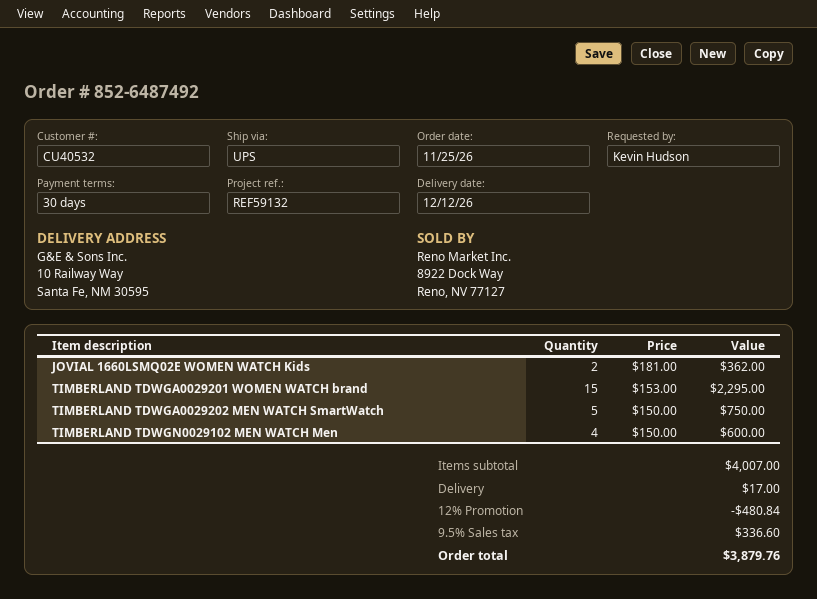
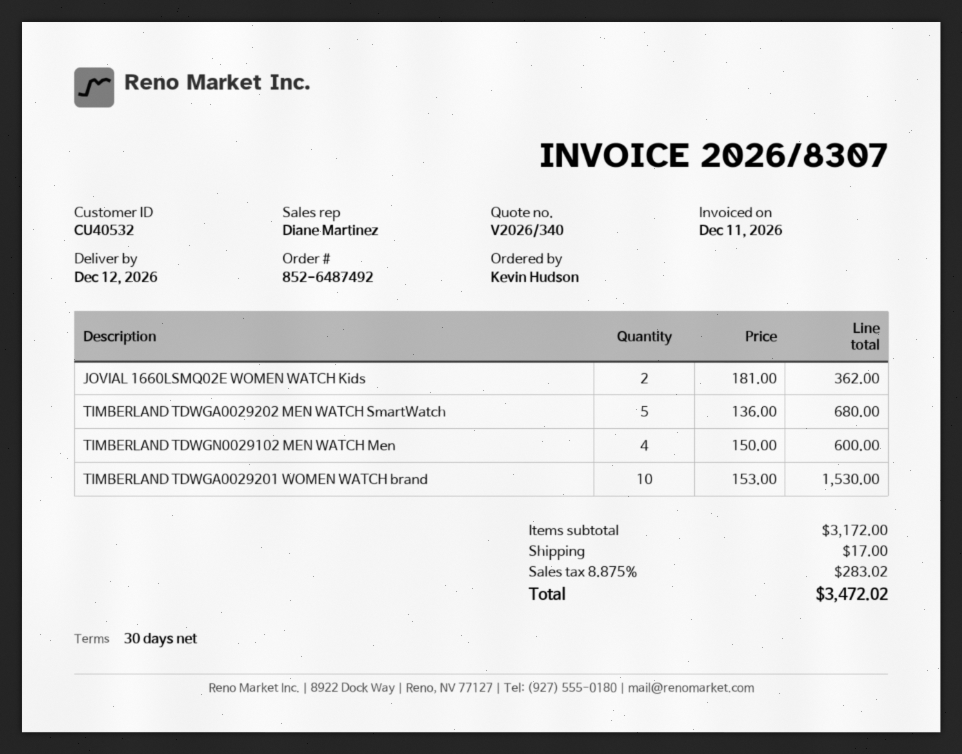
TIMBERLAND TDWGA0029201 WOMEN WATCH brand: 15 x 153.00 = 2295.00 -> 10 x 153.00 = 1530.00
TIMBERLAND TDWGA0029202 MEN WATCH SmartWatch: 5 x 150.00 = 750.00 -> 5 x 136.00 = 680.00
subtotal: 4007.00 -> 3172.00
discount: 12% = 480.84 -> none
tax: 9.5% = 336.60 -> 8.875% = 283.02
total: 3879.76 -> 3472.02

